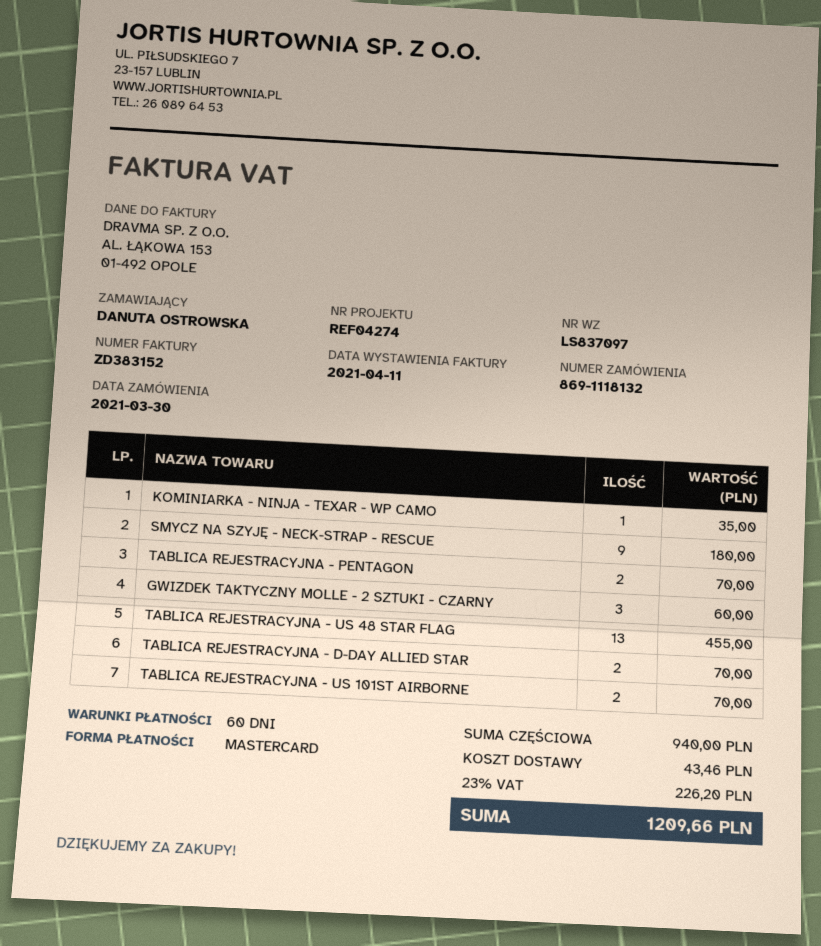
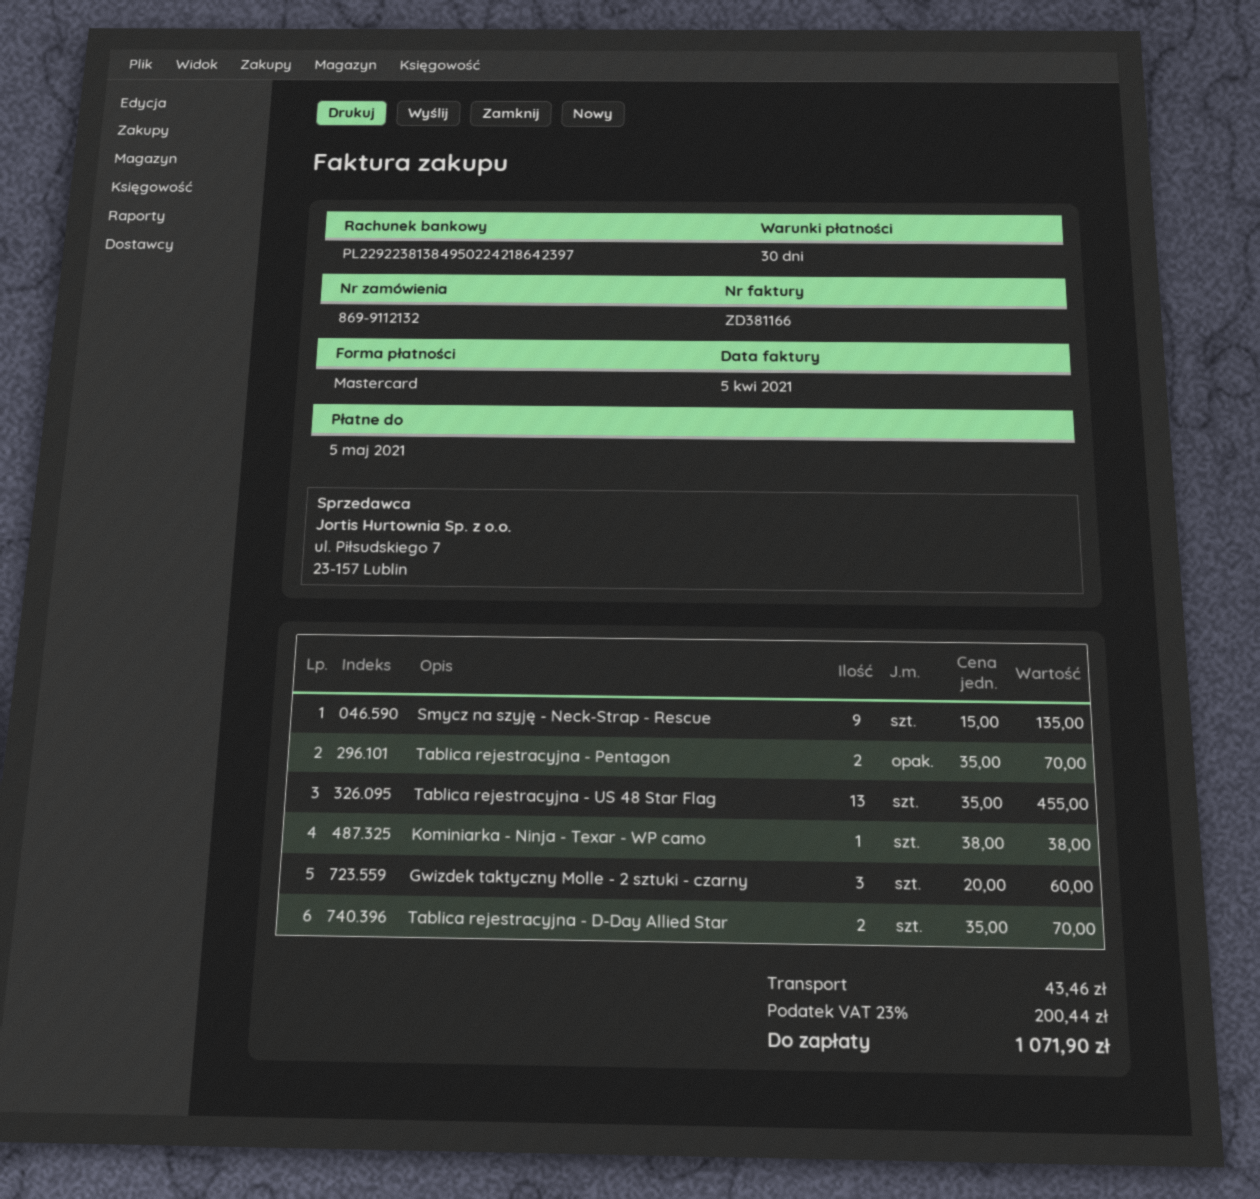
order number: 869-1118132 -> 869-9112132
invoice number: ZD383152 -> ZD381166
invoice date: 2021-04-11 -> 2021-04-05
payment terms: 60 days -> 30 days
KOMINIARKA - NINJA - TEXAR - WP CAMO: 1 for 35.00 -> 1 for 38.00
SMYCZ NA SZYJĘ - NECK-STRAP - RESCUE: 9 for 180.00 -> 9 for 135.00
TABLICA REJESTRACYJNA - US 101ST AIRBORNE: 2 for 70.00 -> none
tax: 23% = 226.20 -> 23% = 200.44
total: 1209.66 -> 1071.90

